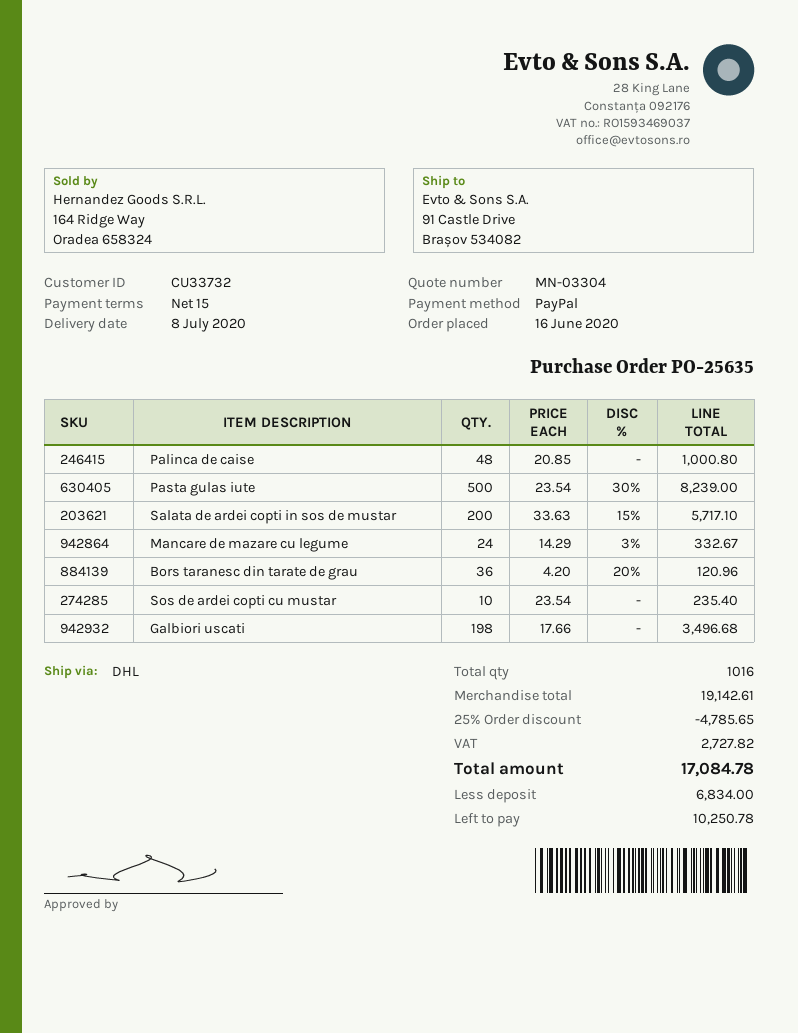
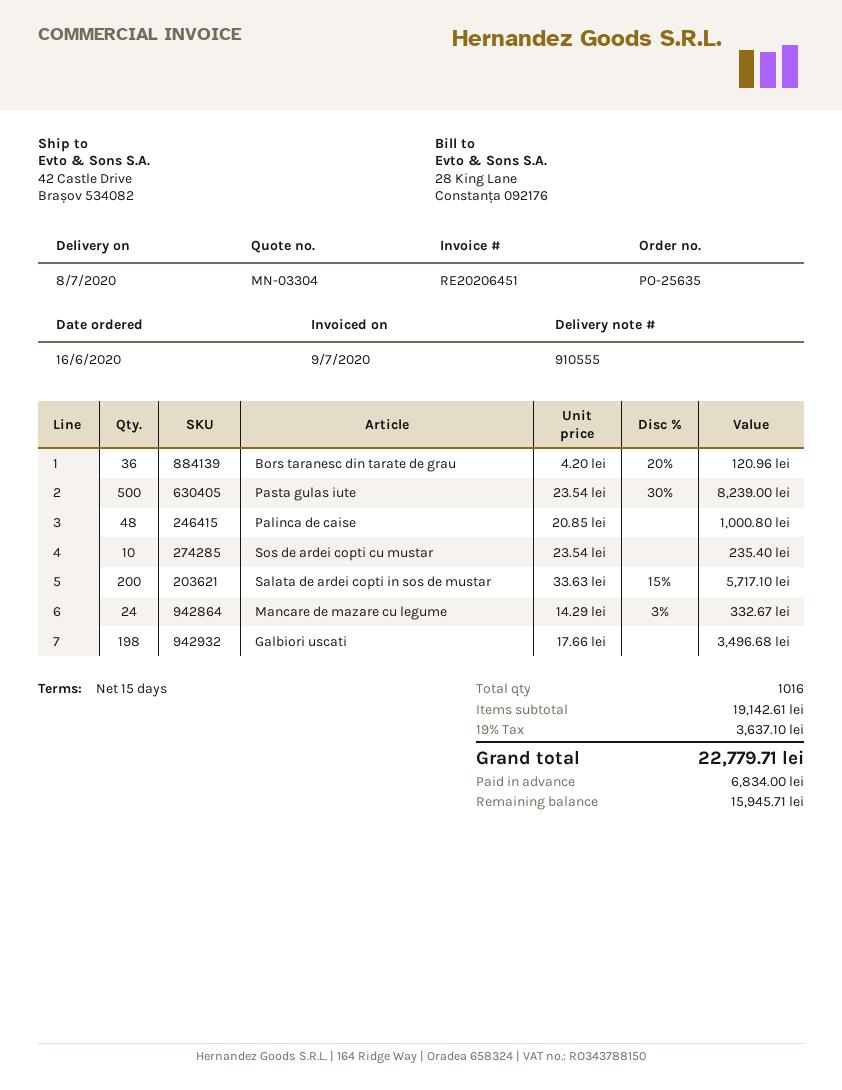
ship to: 91 Castle Drive, Brașov 534082 -> 42 Castle Drive, Brașov 534082
discount: 25% = 4785.65 -> none
tax: 2727.82 -> 3637.10
total: 17084.78 -> 22779.71
balance: 10250.78 -> 15945.71

